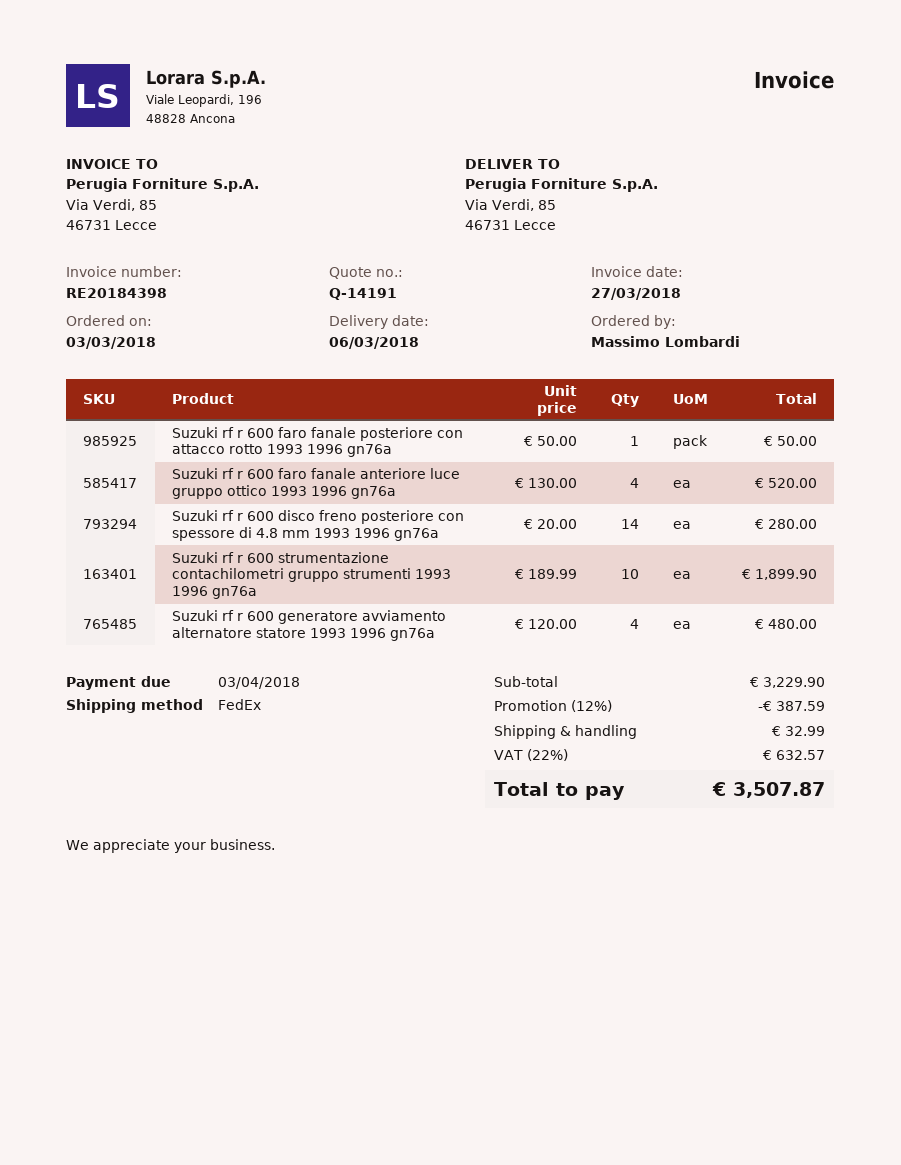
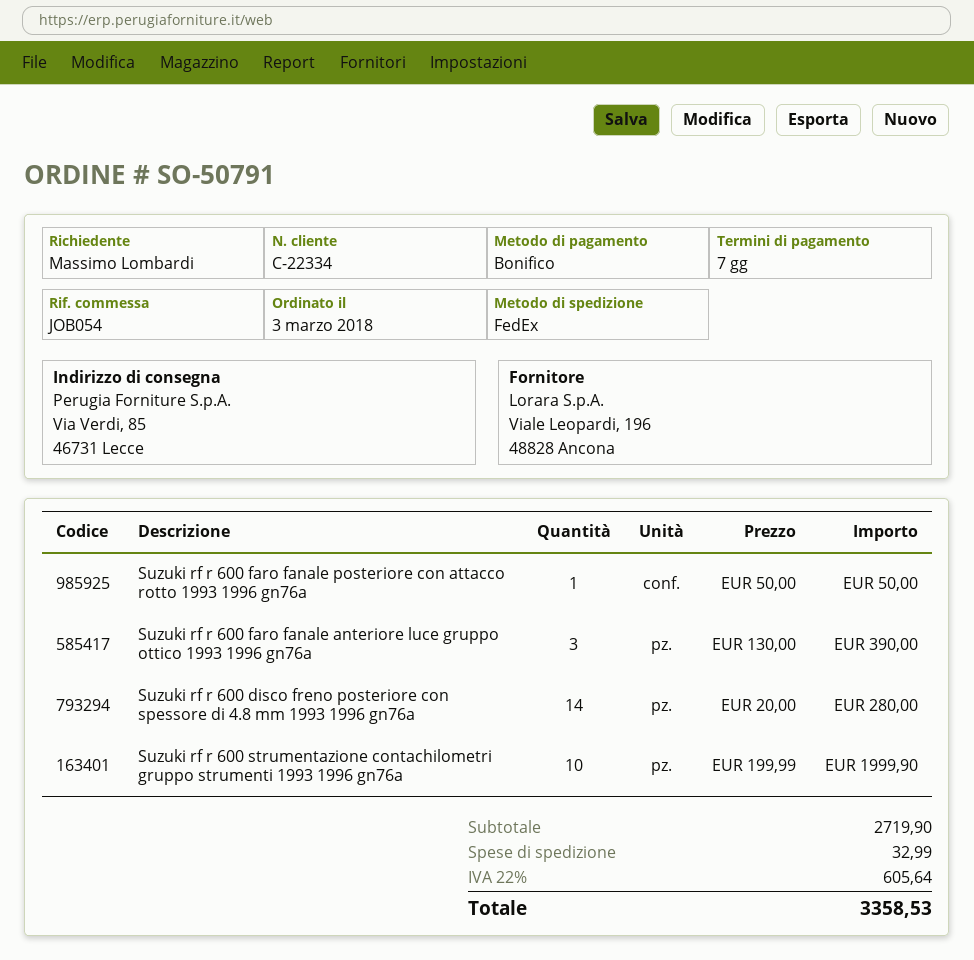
Suzuki rf r 600 faro fanale anteriore luce gruppo ottico 1993 1996 gn76a: 4 x 130.00 = 520.00 -> 3 x 130.00 = 390.00
Suzuki rf r 600 strumentazione contachilometri gruppo strumenti 1993 1996 gn76a: 10 x 189.99 = 1899.90 -> 10 x 199.99 = 1999.90
Suzuki rf r 600 generatore avviamento alternatore statore 1993 1996 gn76a: 4 x 120.00 = 480.00 -> none
subtotal: 3229.90 -> 2719.90
discount: 12% = 387.59 -> none
tax: 22% = 632.57 -> 22% = 605.64
total: 3507.87 -> 3358.53

